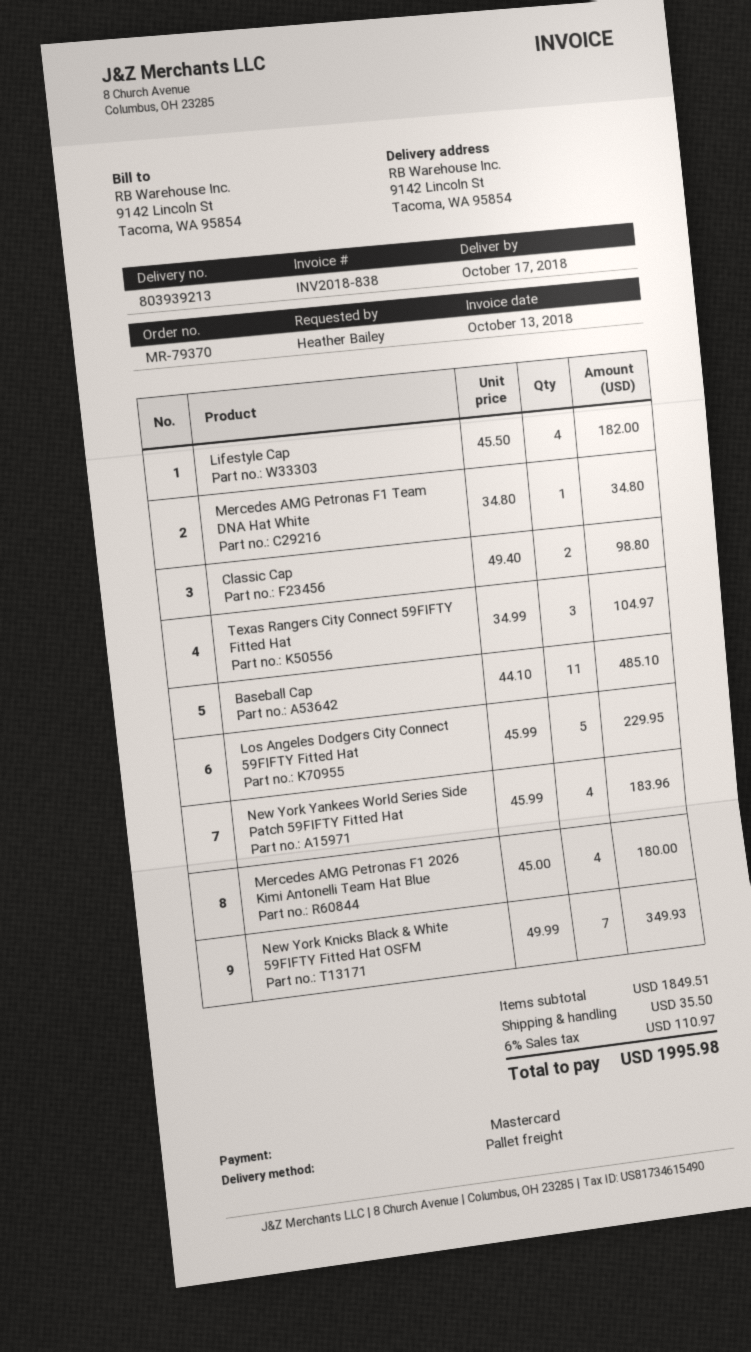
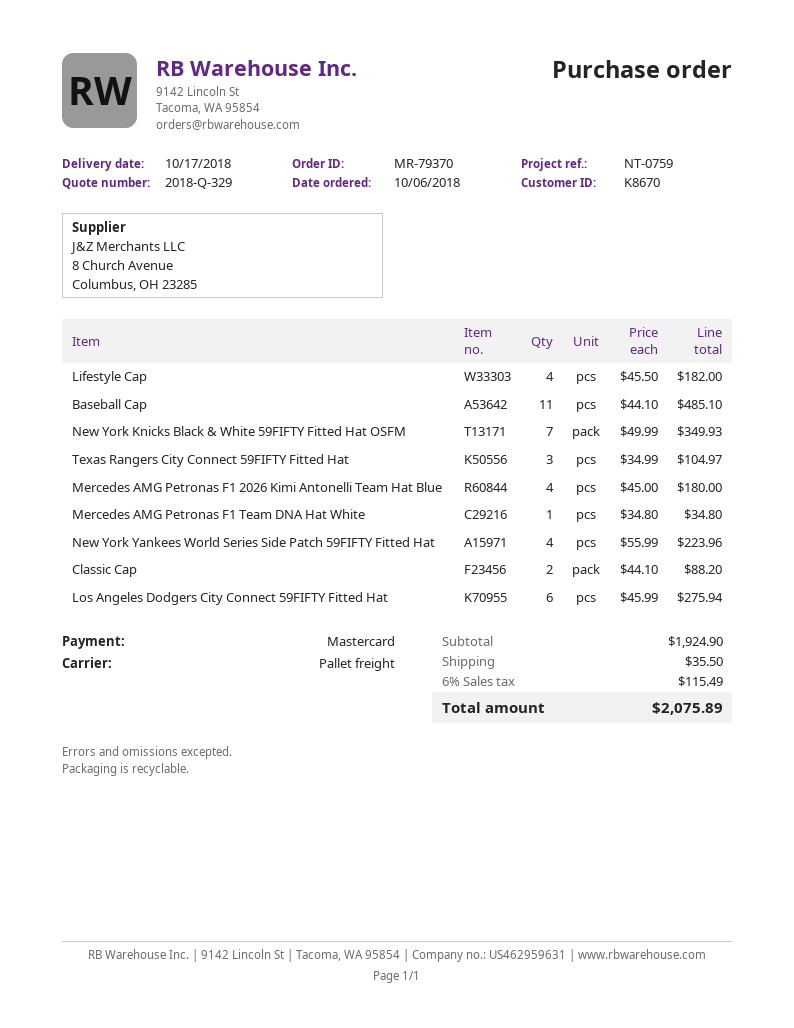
Classic Cap: 2 x 49.40 = 98.80 -> 2 x 44.10 = 88.20
Los Angeles Dodgers City Connect 59FIFTY Fitted Hat: 5 x 45.99 = 229.95 -> 6 x 45.99 = 275.94
New York Yankees World Series Side Patch 59FIFTY Fitted Hat: 4 x 45.99 = 183.96 -> 4 x 55.99 = 223.96
subtotal: 1849.51 -> 1924.90
tax: 6% = 110.97 -> 6% = 115.49
total: 1995.98 -> 2075.89

